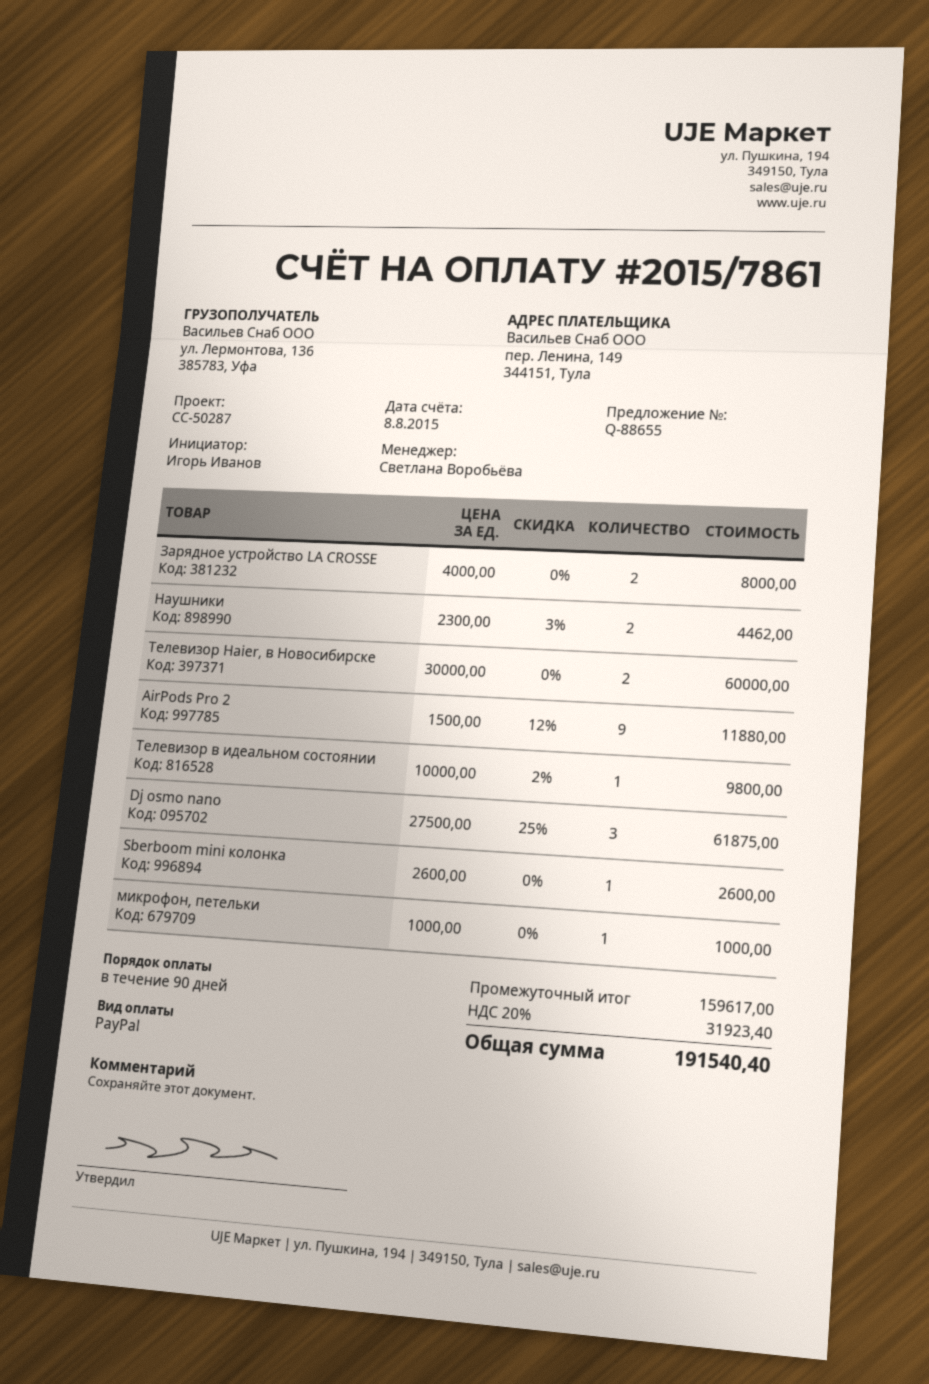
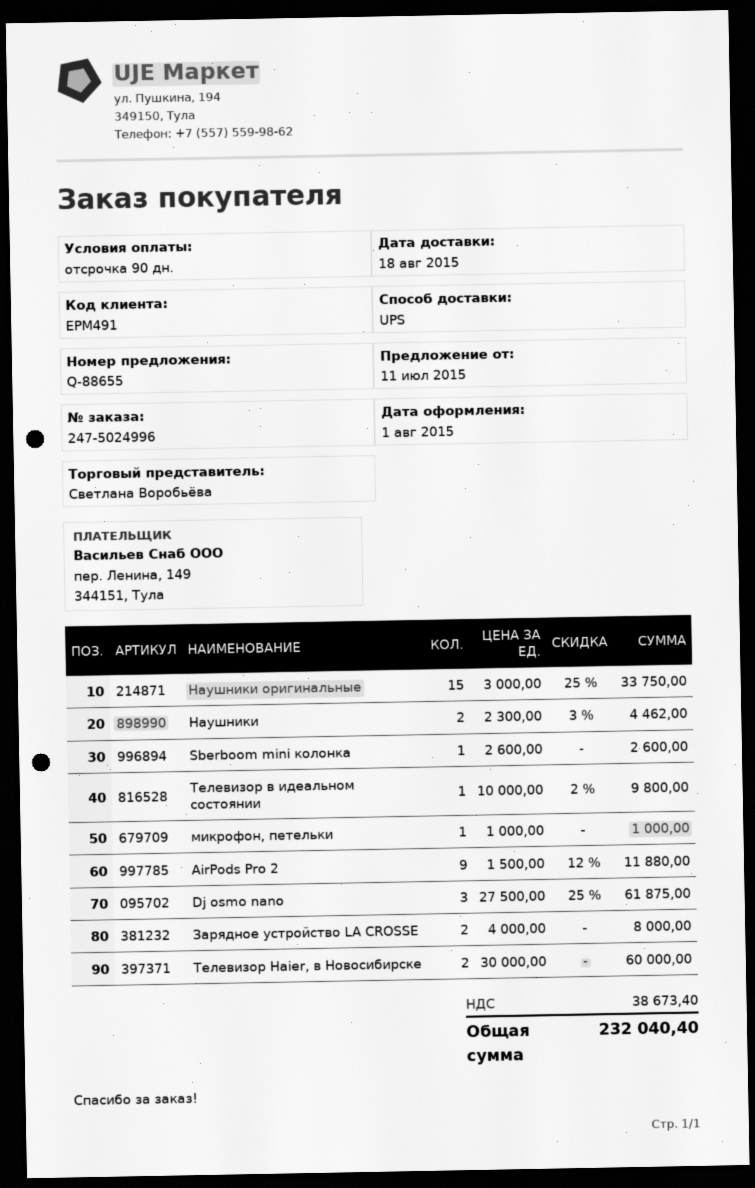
Наушники оригинальные: none -> 15 x 3000.00 - 25% = 33750.00
tax: 31923.40 -> 38673.40
total: 191540.40 -> 232040.40

